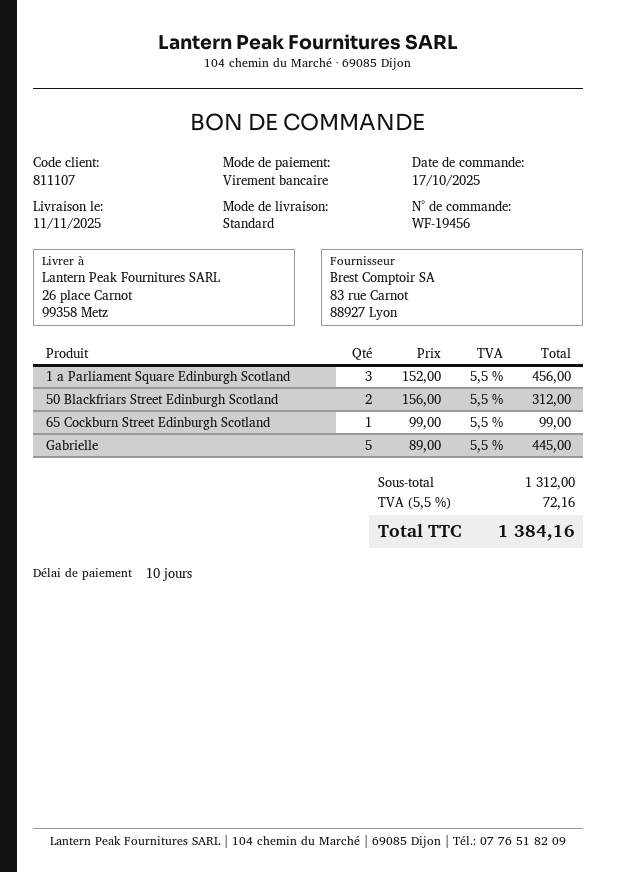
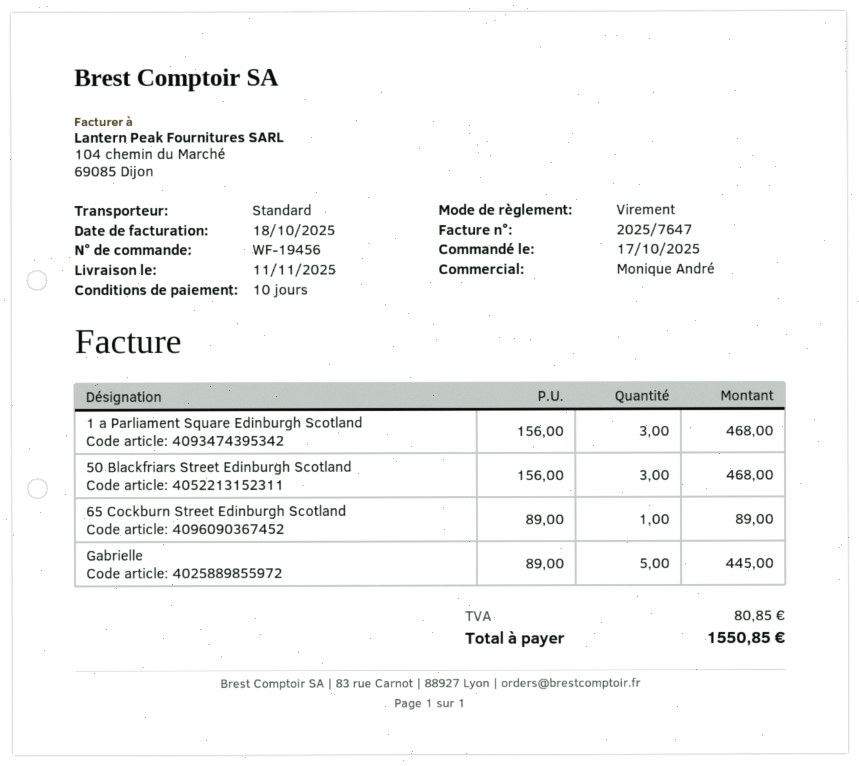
1 a Parliament Square Edinburgh Scotland: 3 x 152.00 = 456.00 -> 3 x 156.00 = 468.00
50 Blackfriars Street Edinburgh Scotland: 2 x 156.00 = 312.00 -> 3 x 156.00 = 468.00
65 Cockburn Street Edinburgh Scotland: 1 x 99.00 = 99.00 -> 1 x 89.00 = 89.00
tax: 72.16 -> 80.85
total: 1384.16 -> 1550.85

